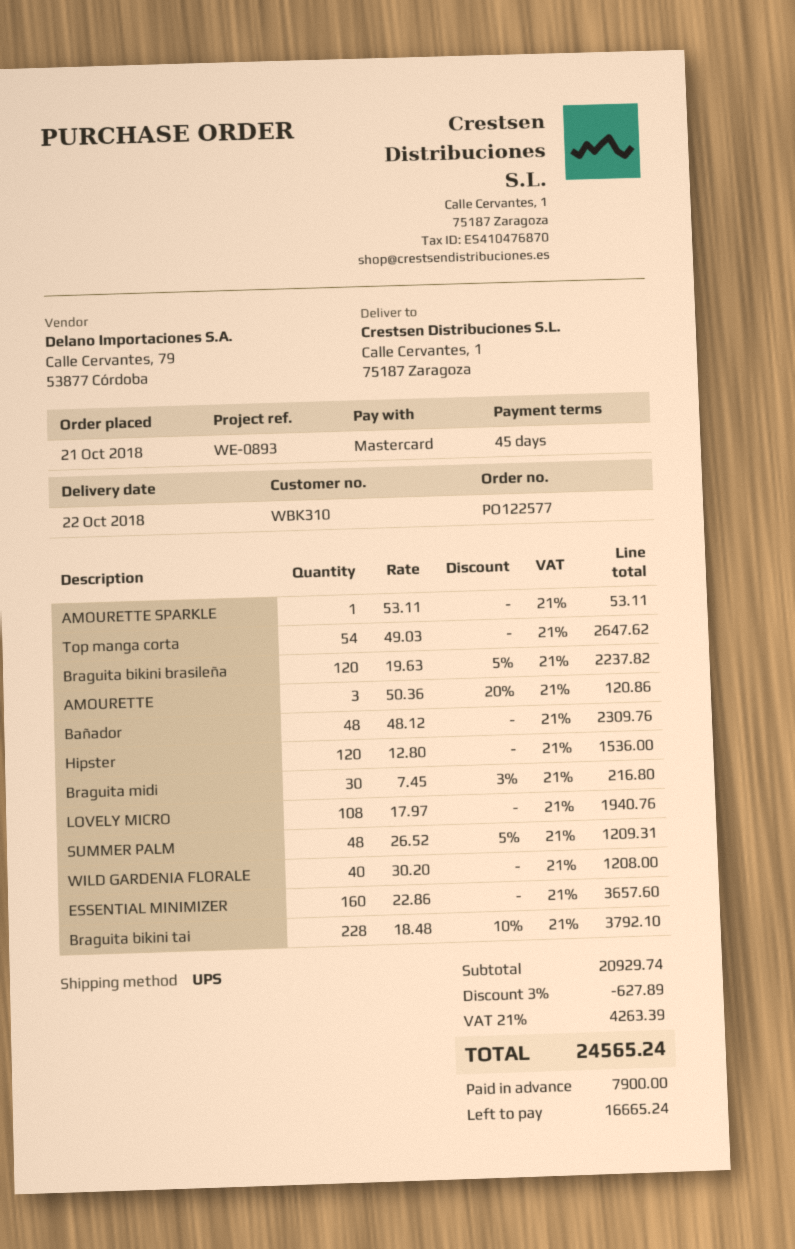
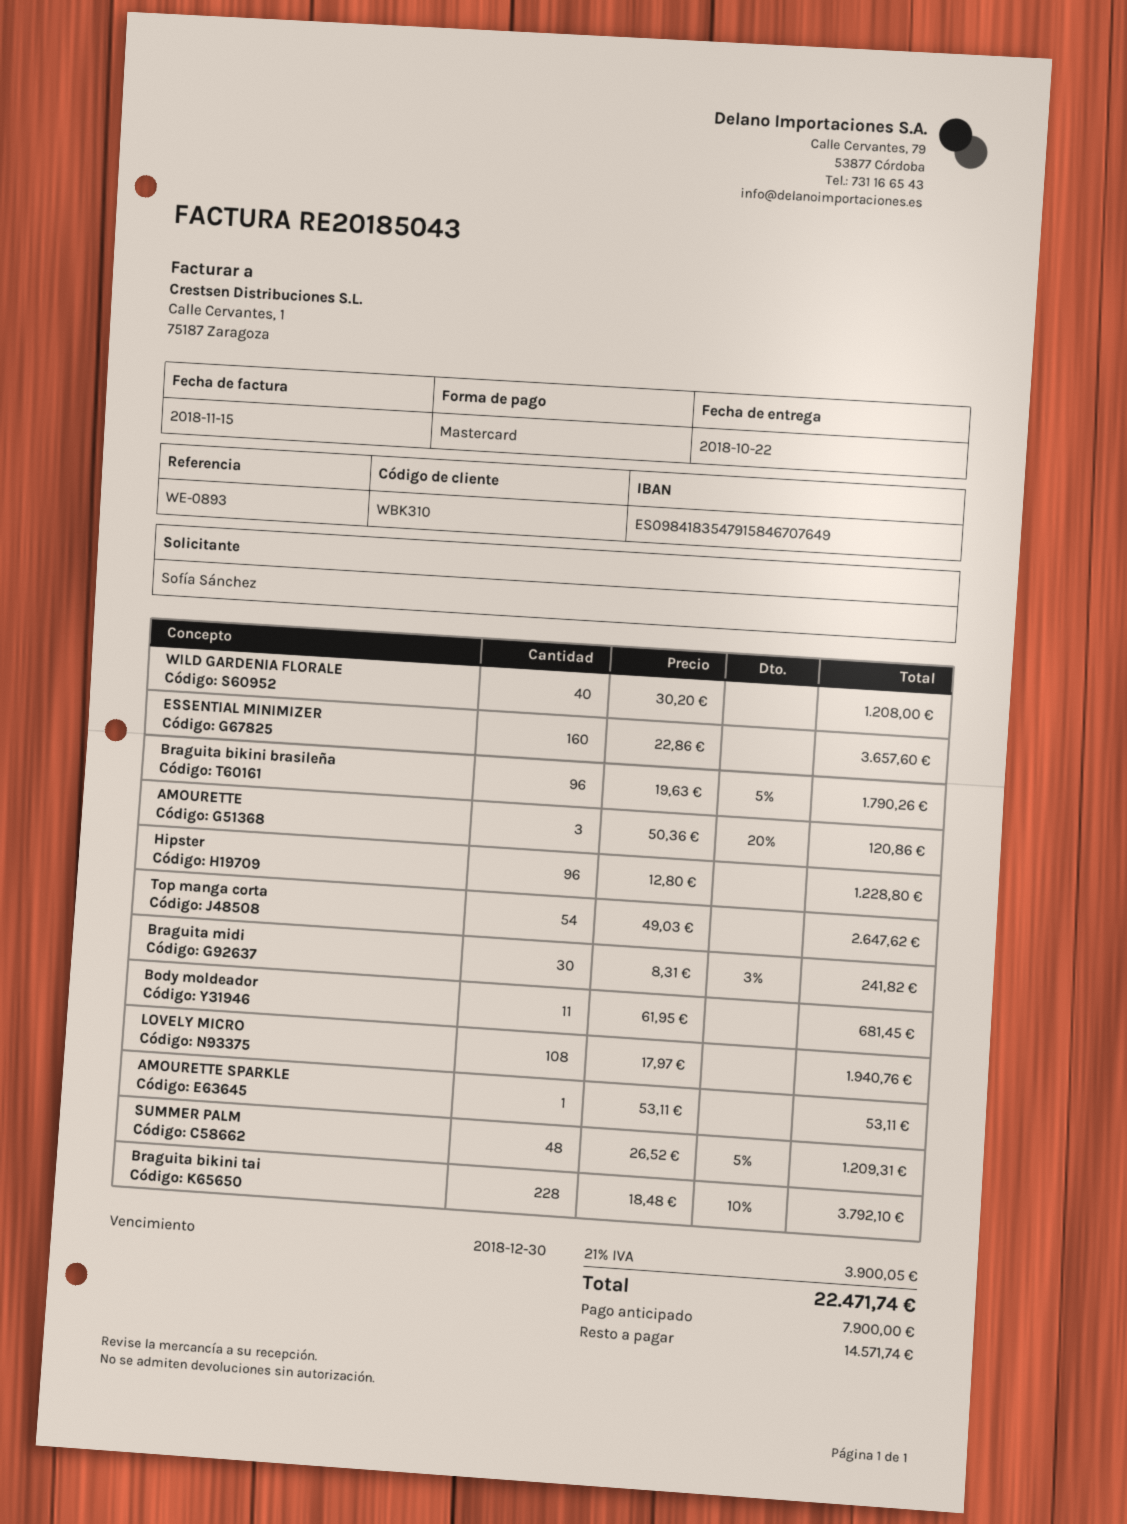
Braguita bikini brasileña: 120 x 19.63 - 5% = 2237.82 -> 96 x 19.63 - 5% = 1790.26
Bañador: 48 x 48.12 = 2309.76 -> none
Hipster: 120 x 12.80 = 1536.00 -> 96 x 12.80 = 1228.80
Braguita midi: 30 x 7.45 - 3% = 216.80 -> 30 x 8.31 - 3% = 241.82
Body moldeador: none -> 11 x 61.95 = 681.45
discount: 3% = 627.89 -> none
tax: 21% = 4263.39 -> 21% = 3900.05
total: 24565.24 -> 22471.74
balance: 16665.24 -> 14571.74

